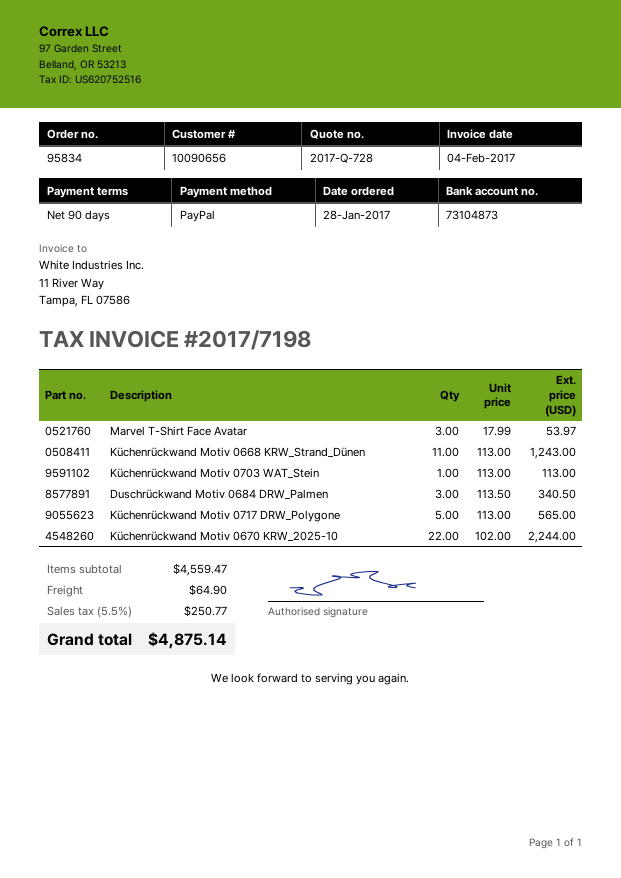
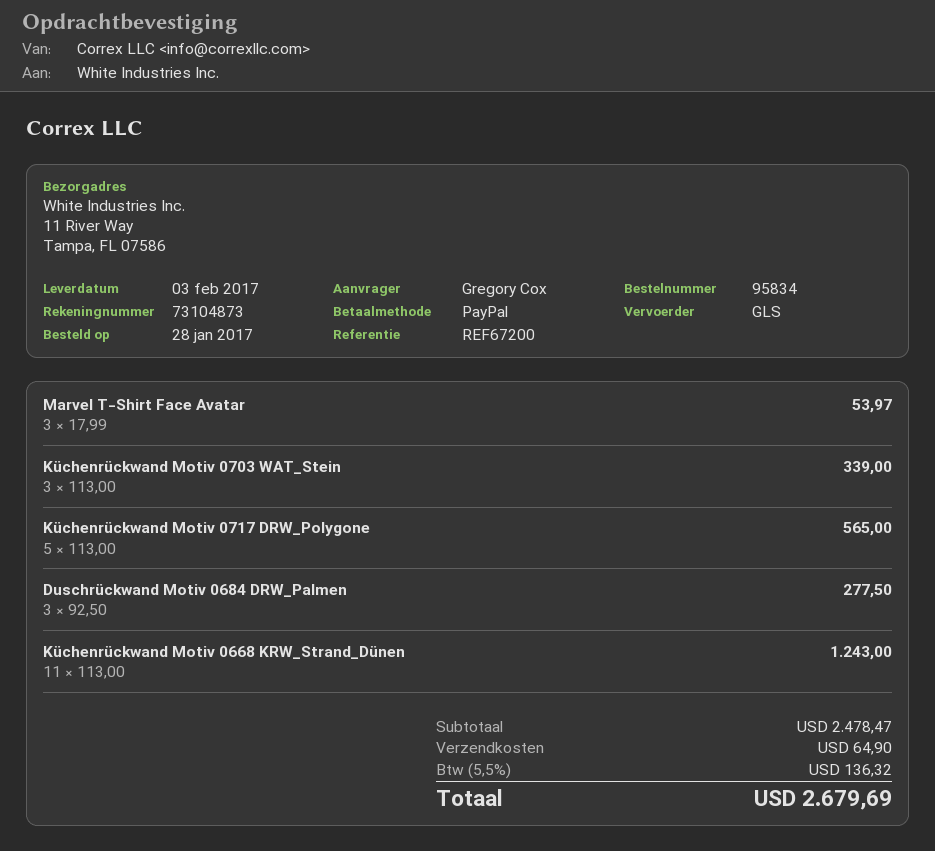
Küchenrückwand Motiv 0703 WAT_Stein: 1 x 113.00 = 113.00 -> 3 x 113.00 = 339.00
Duschrückwand Motiv 0684 DRW_Palmen: 3 x 113.50 = 340.50 -> 3 x 92.50 = 277.50
Küchenrückwand Motiv 0670 KRW_2025-10: 22 x 102.00 = 2244.00 -> none
subtotal: 4559.47 -> 2478.47
tax: 5.5% = 250.77 -> 5.5% = 136.32
total: 4875.14 -> 2679.69

